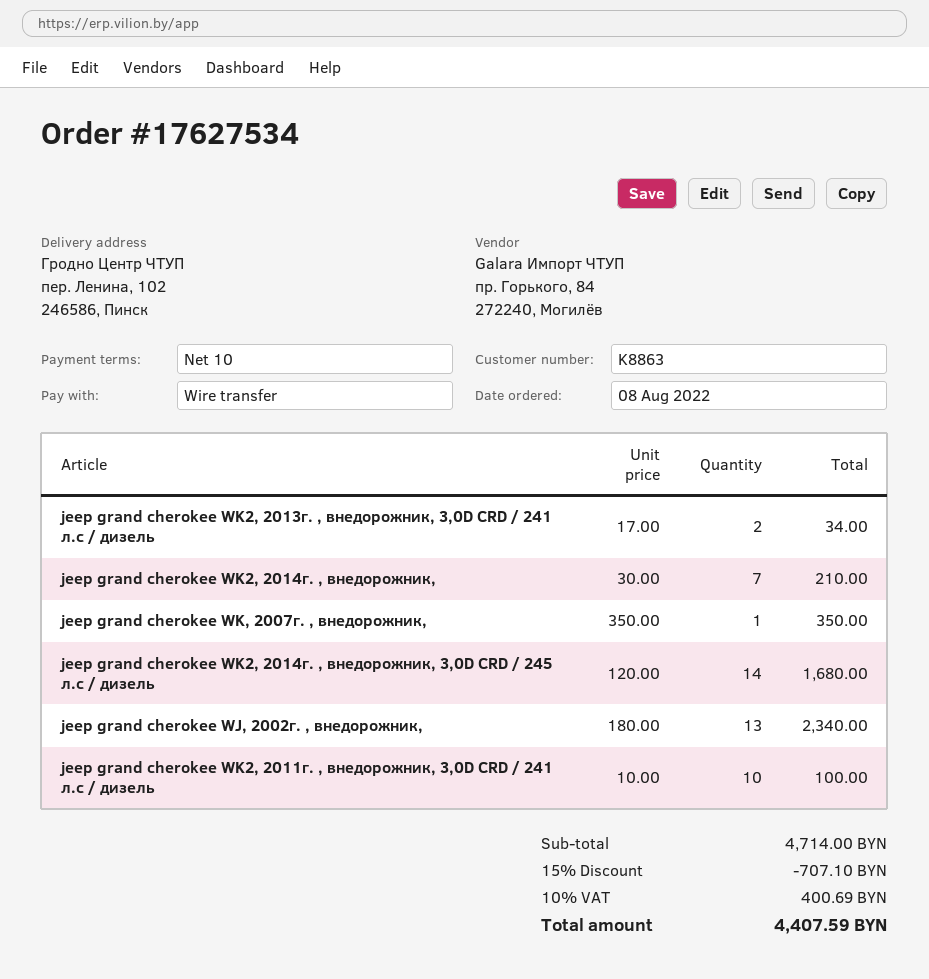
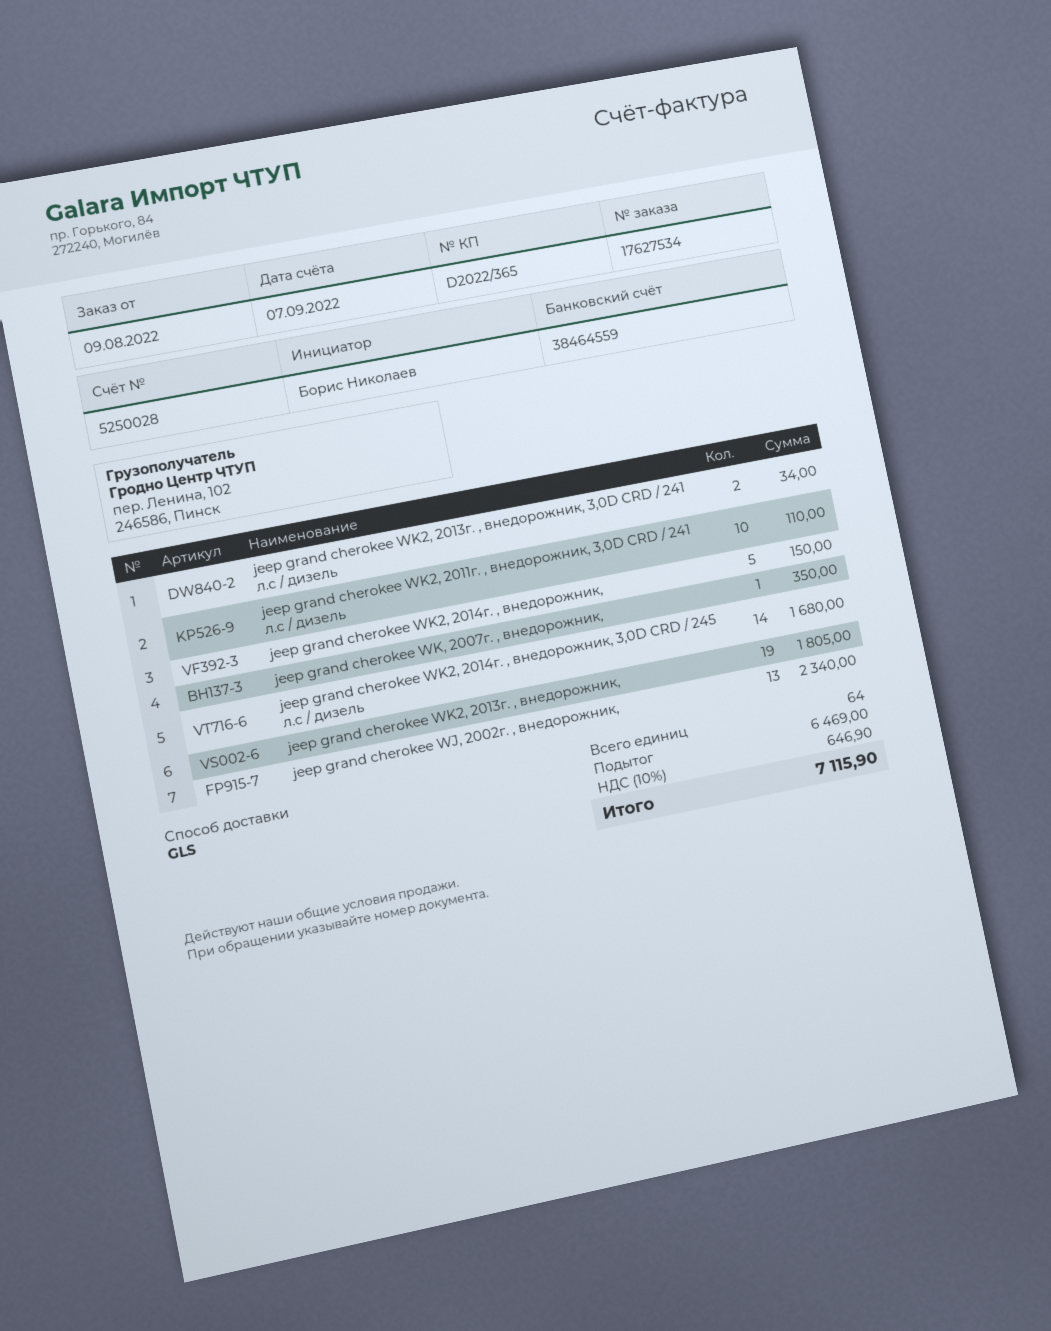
order date: 2022-08-08 -> 2022-08-09
jeep grand cherokee WK2, 2014г. , внедорожник,: 7 for 210.00 -> 5 for 150.00
jeep grand cherokee WK2, 2011г. , внедорожник, 3,0D CRD / 241 л.с / дизель: 10 for 100.00 -> 10 for 110.00
jeep grand cherokee WK2, 2013г. , внедорожник,: none -> 19 for 1805.00
subtotal: 4714.00 -> 6469.00
discount: 15% = 707.10 -> none
tax: 10% = 400.69 -> 10% = 646.90
total: 4407.59 -> 7115.90

